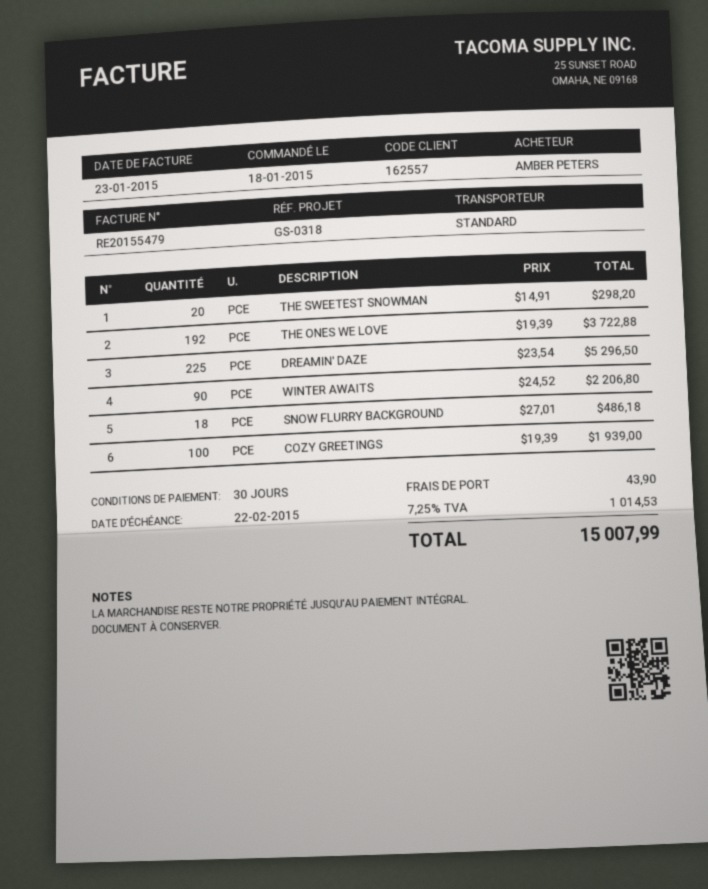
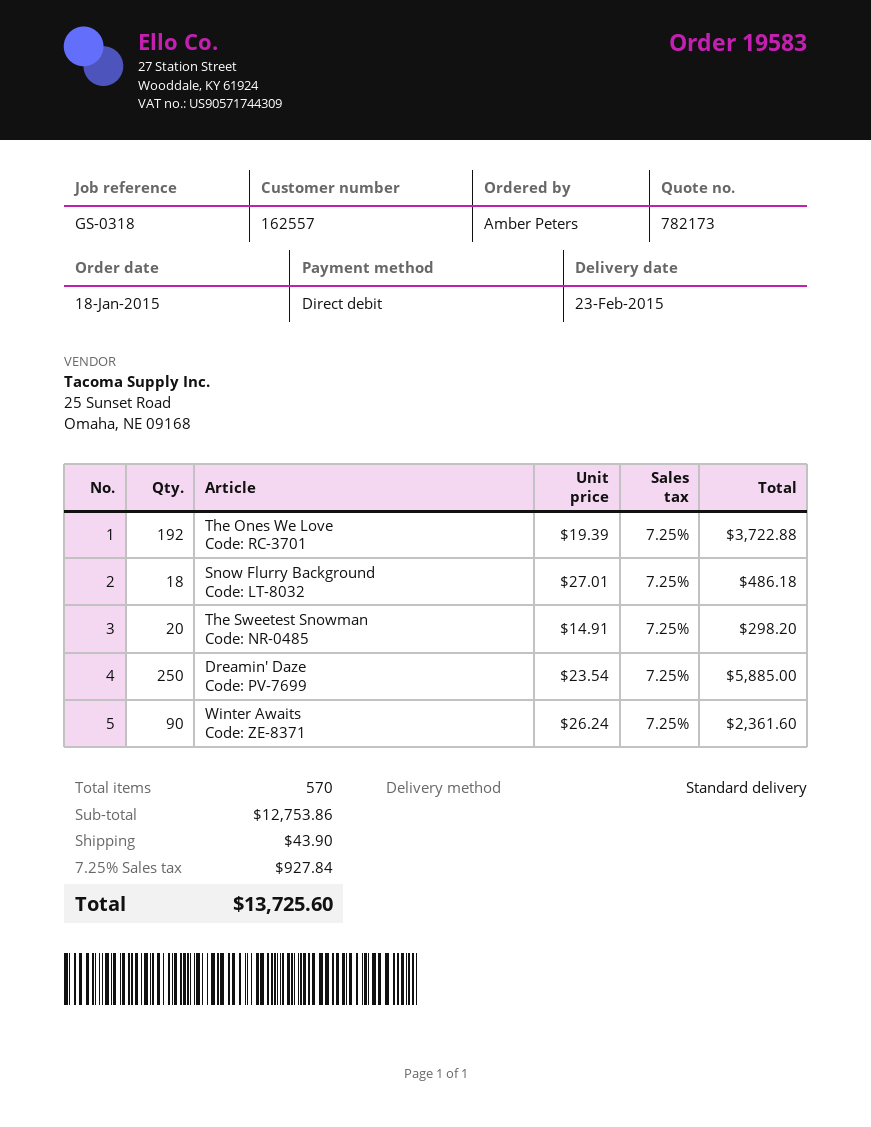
DREAMIN' DAZE: 225 x 23.54 = 5296.50 -> 250 x 23.54 = 5885.00
WINTER AWAITS: 90 x 24.52 = 2206.80 -> 90 x 26.24 = 2361.60
COZY GREETINGS: 100 x 19.39 = 1939.00 -> none
tax: 7.25% = 1014.53 -> 7.25% = 927.84
total: 15007.99 -> 13725.60

